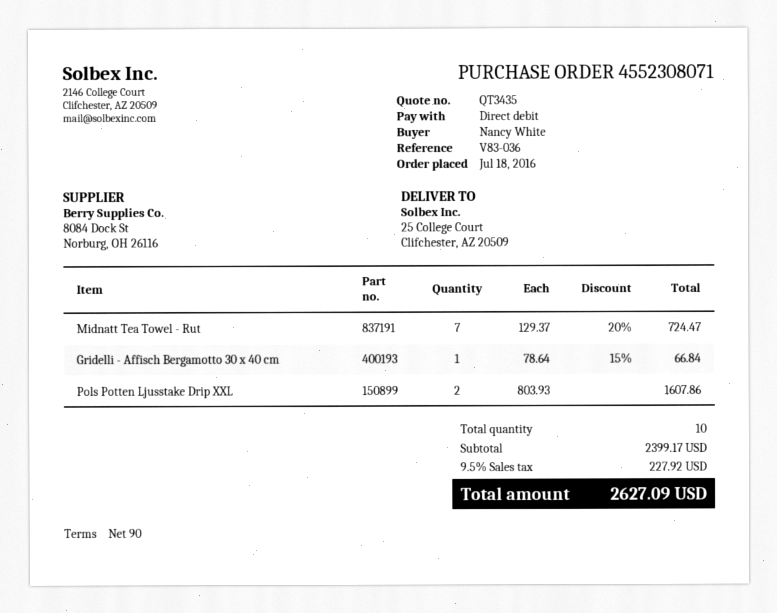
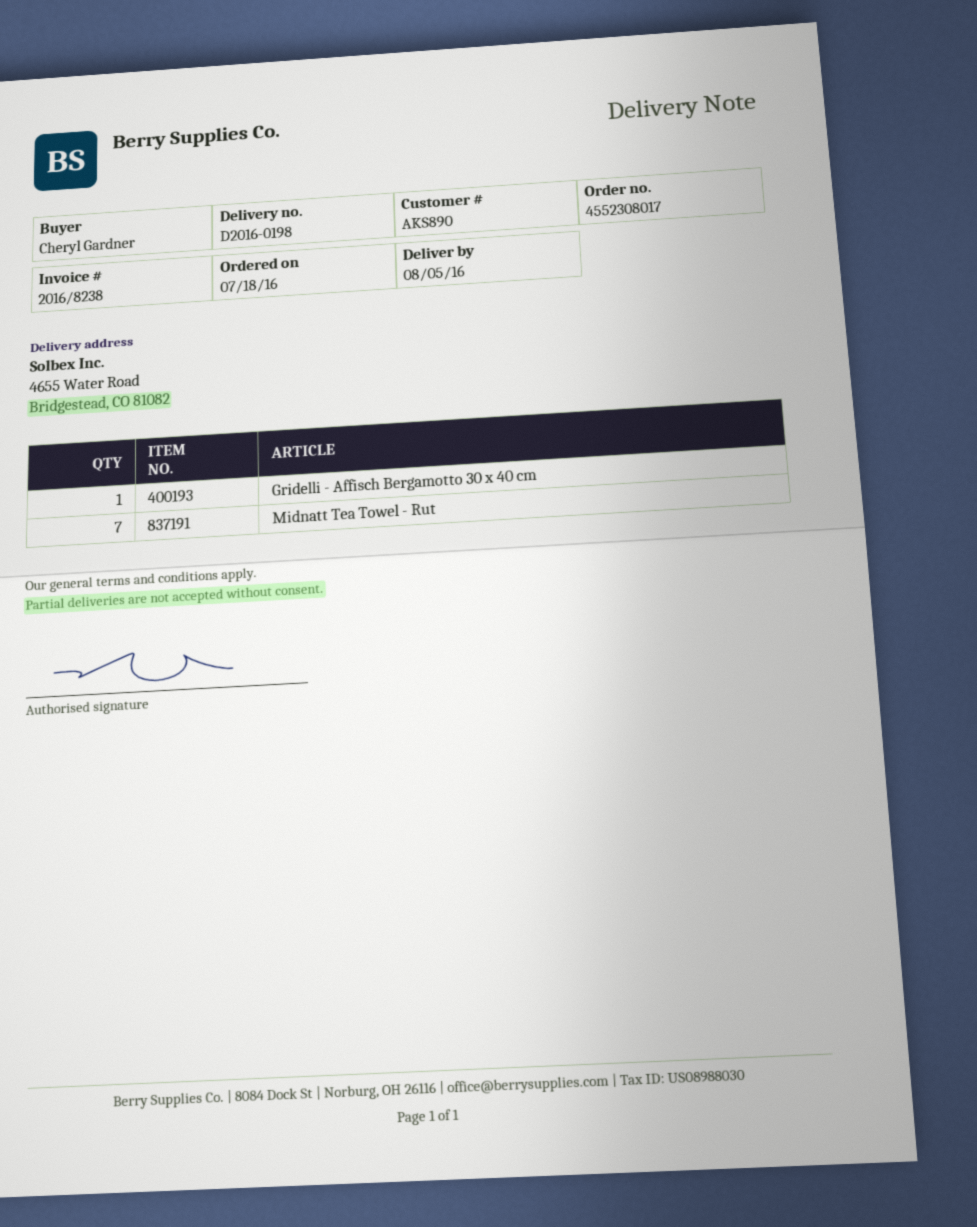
order number: 4552308071 -> 4552308017
ordered by: Nancy White -> Cheryl Gardner
ship to: 25 College Court, Clifchester, AZ 20509 -> 4655 Water Road, Bridgestead, CO 81082
Pols Potten Ljusstake Drip XXL: 2 -> none

